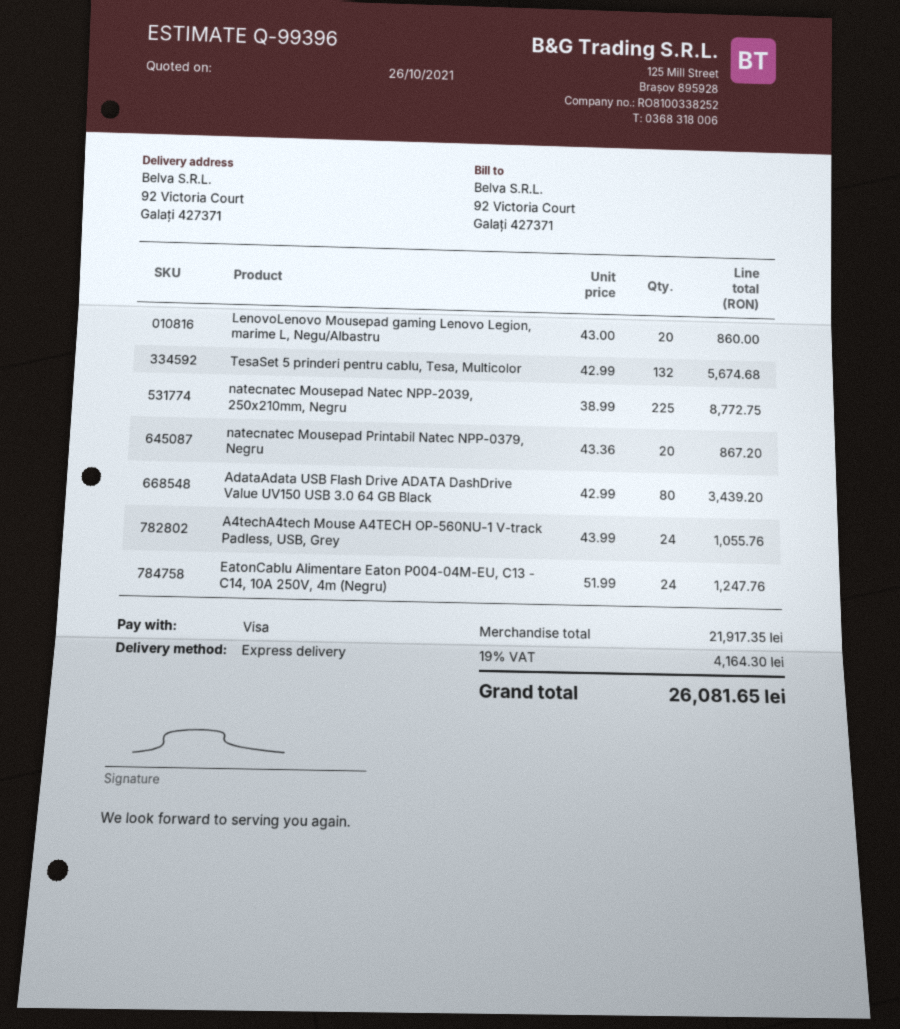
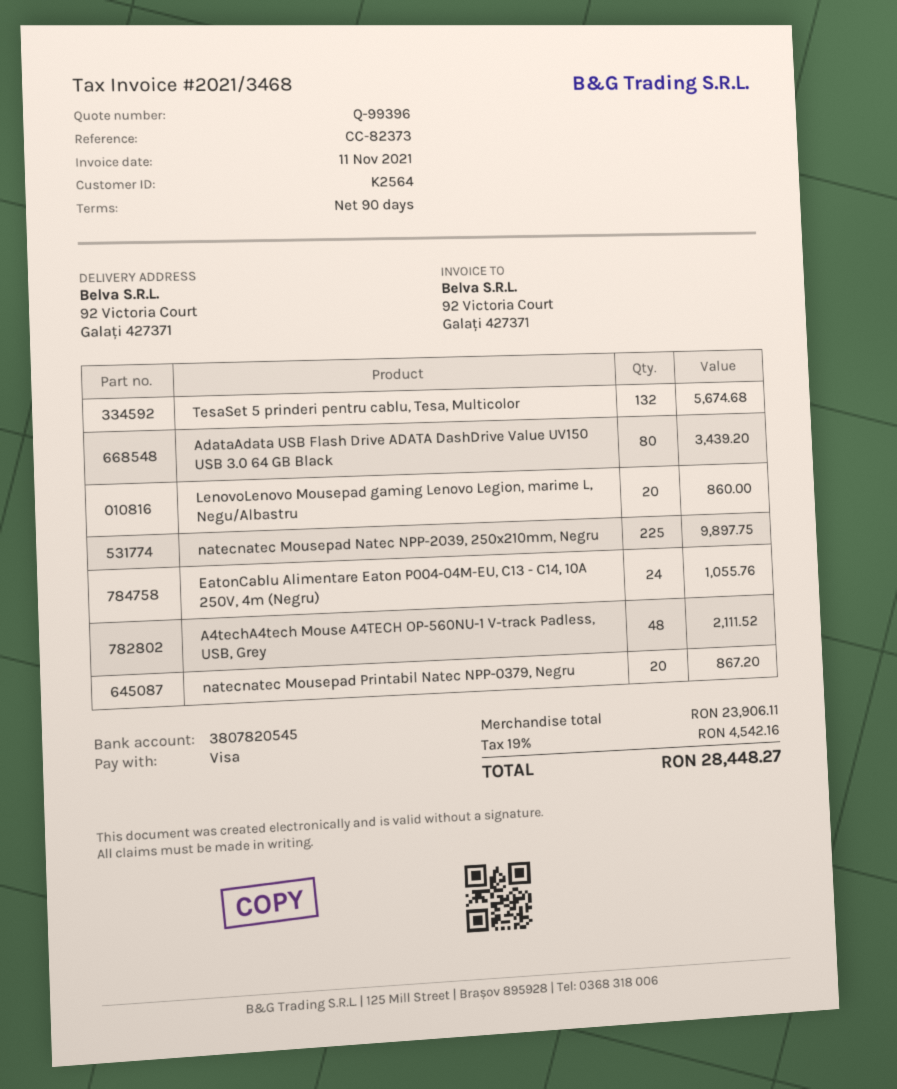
natecnatec Mousepad Natec NPP-2039, 250x210mm, Negru: 225 for 8772.75 -> 225 for 9897.75
A4techA4tech Mouse A4TECH OP-560NU-1 V-track Padless, USB, Grey: 24 for 1055.76 -> 48 for 2111.52
EatonCablu Alimentare Eaton P004-04M-EU, C13 - C14, 10A 250V, 4m (Negru): 24 for 1247.76 -> 24 for 1055.76
subtotal: 21917.35 -> 23906.11
tax: 19% = 4164.30 -> 19% = 4542.16
total: 26081.65 -> 28448.27

